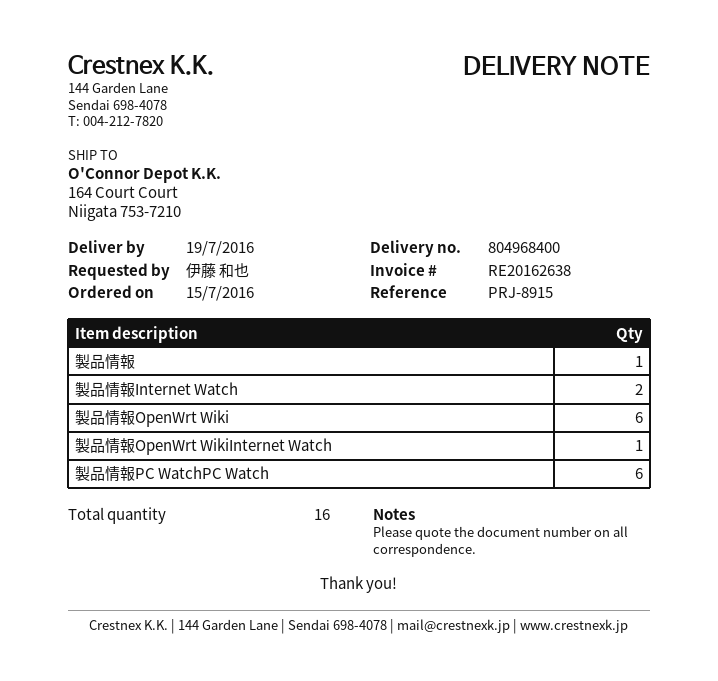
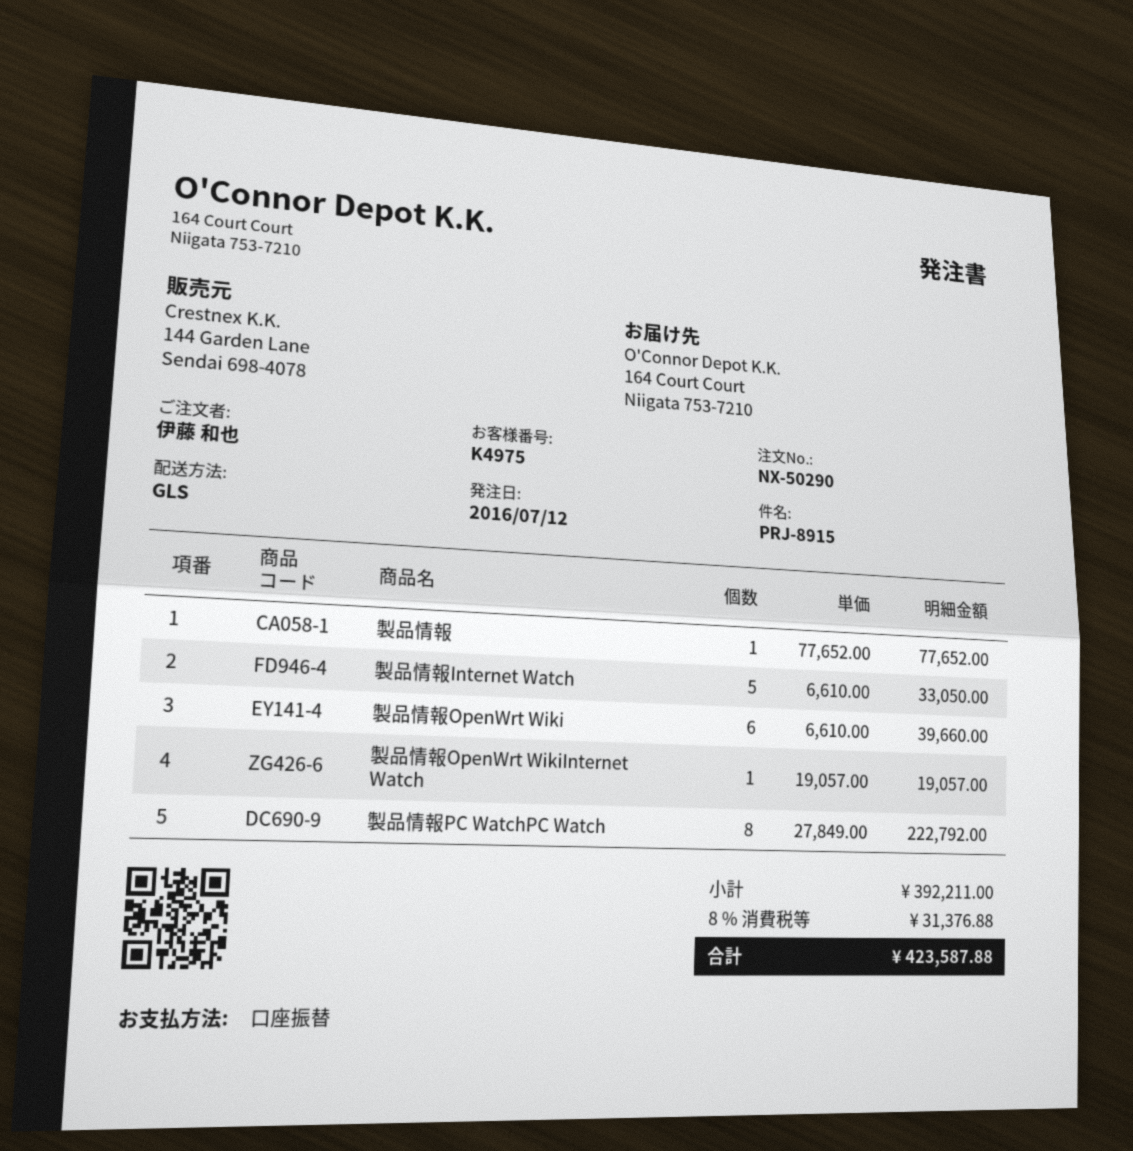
order date: 2016-07-15 -> 2016-07-12
製品情報Internet Watch: 2 -> 5
製品情報PC WatchPC Watch: 6 -> 8

